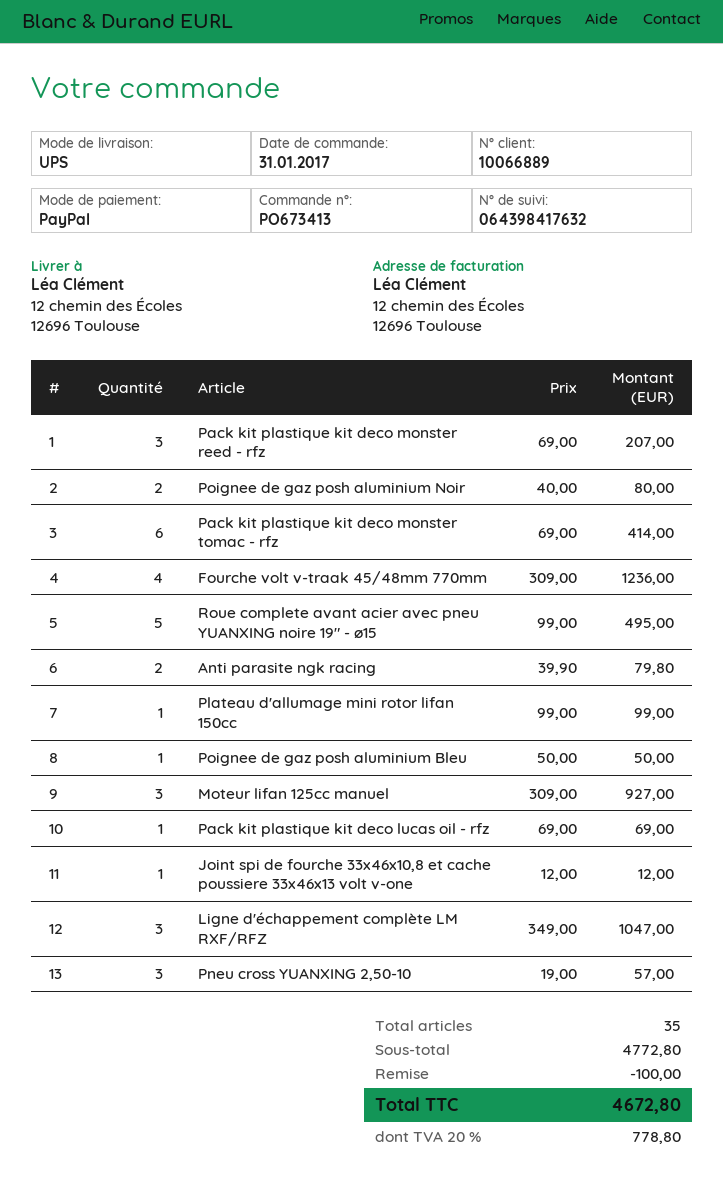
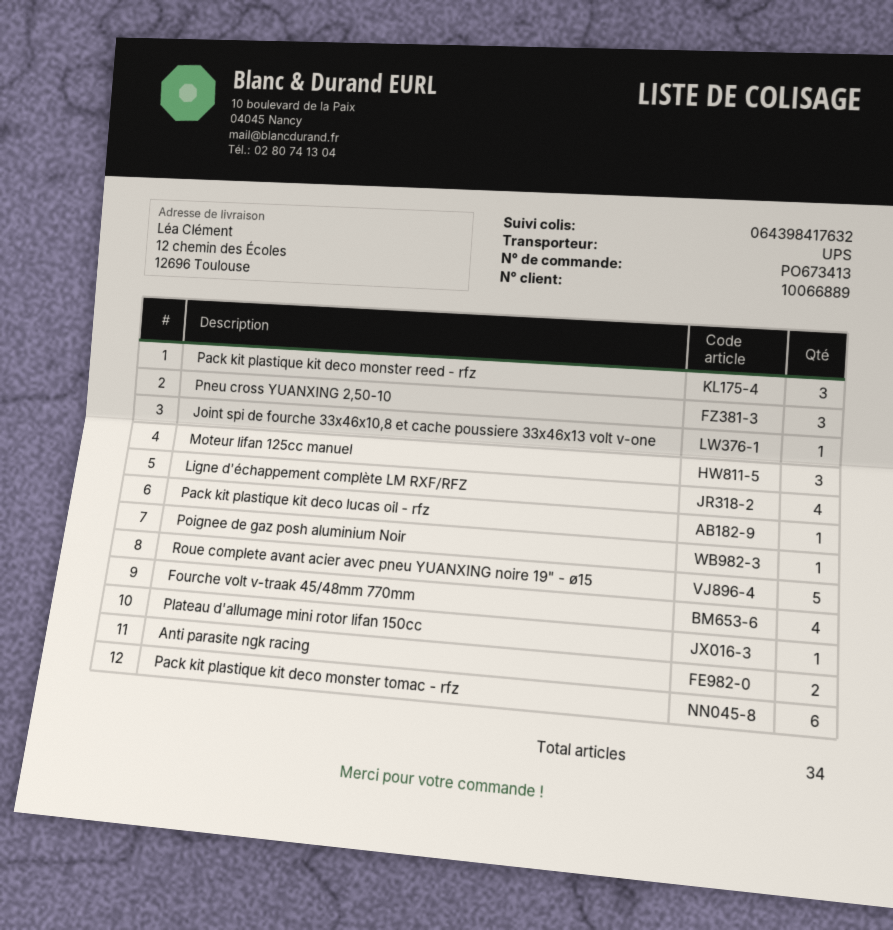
Poignee de gaz posh aluminium Noir: 2 -> 1
Poignee de gaz posh aluminium Bleu: 1 -> none
Ligne d'échappement complète LM RXF/RFZ: 3 -> 4
total quantity: 35 -> 34

